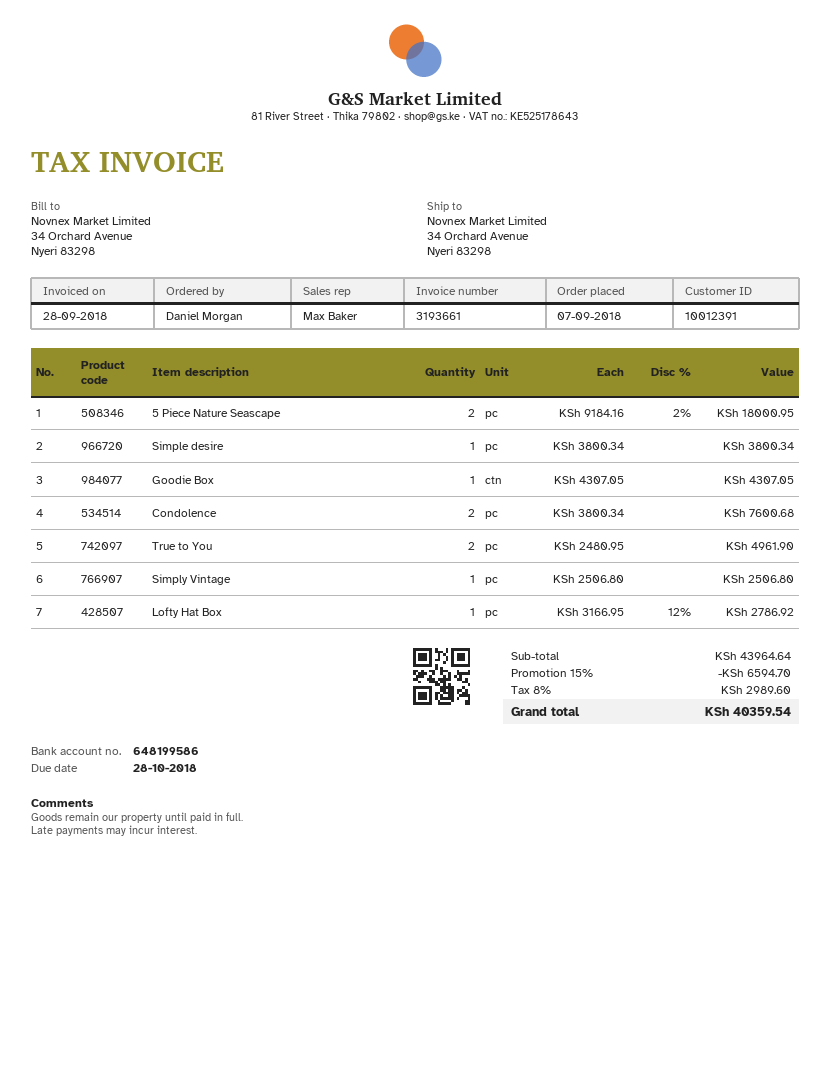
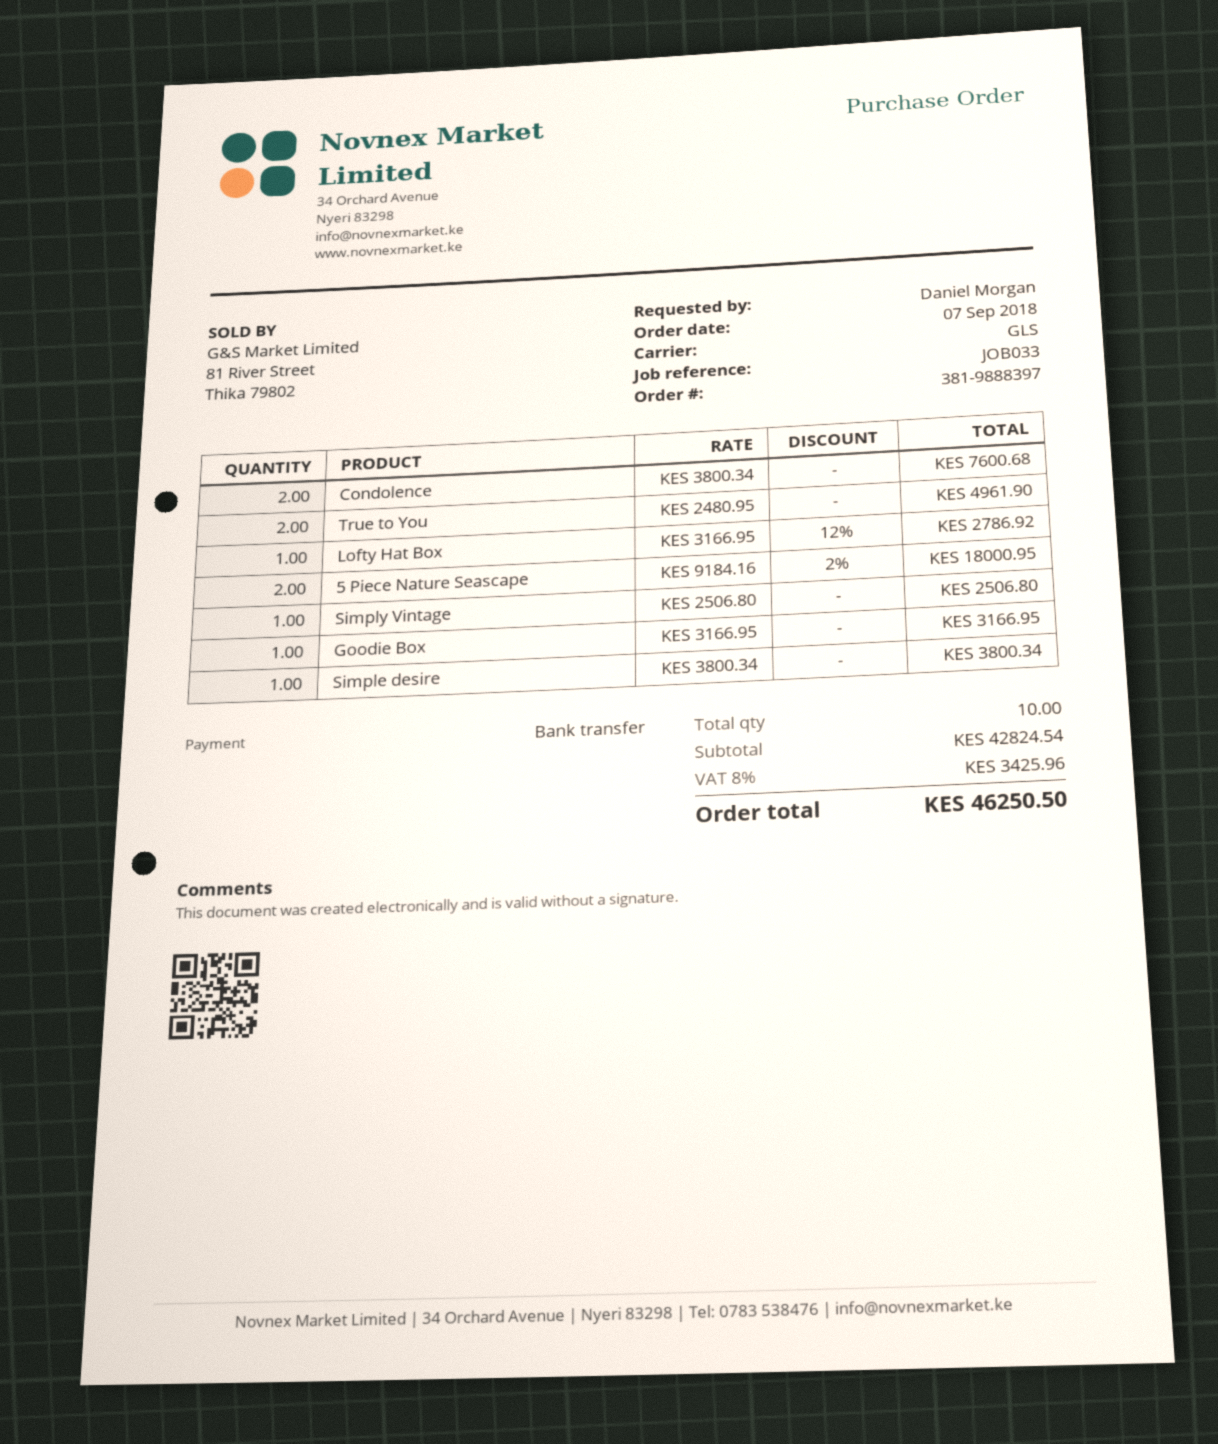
Goodie Box: 1 x 4307.05 = 4307.05 -> 1 x 3166.95 = 3166.95
subtotal: 43964.64 -> 42824.54
discount: 15% = 6594.70 -> none
tax: 8% = 2989.60 -> 8% = 3425.96
total: 40359.54 -> 46250.50

